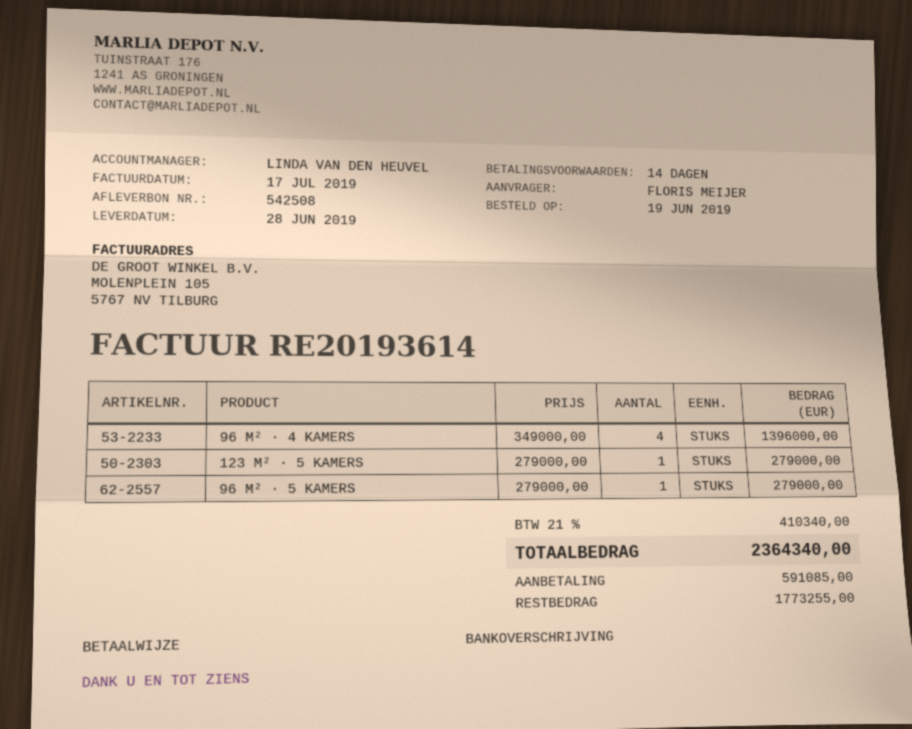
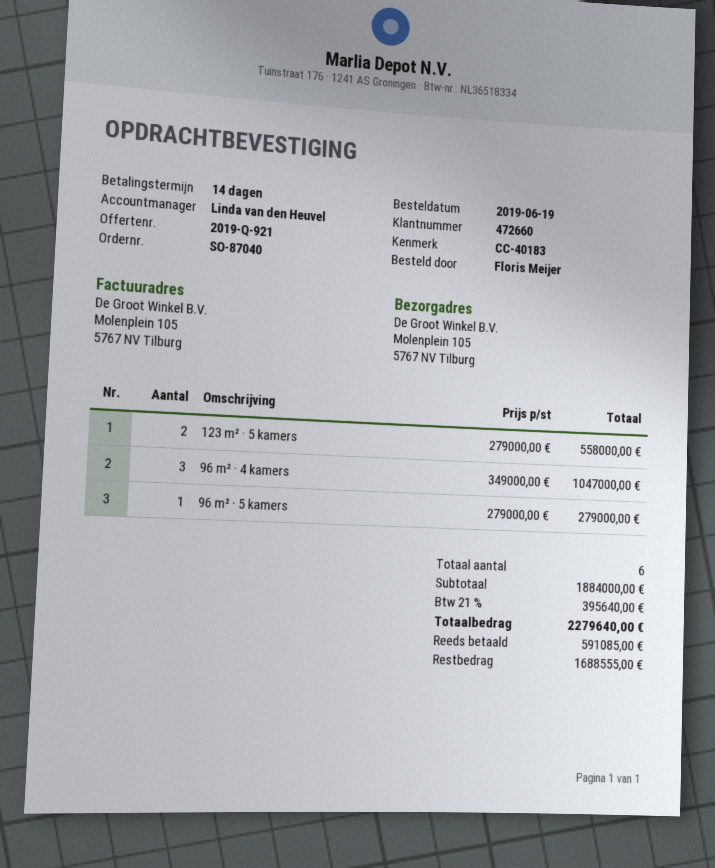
96 M² · 4 KAMERS: 4 x 349000.00 = 1396000.00 -> 3 x 349000.00 = 1047000.00
123 M² · 5 KAMERS: 1 x 279000.00 = 279000.00 -> 2 x 279000.00 = 558000.00
tax: 21% = 410340.00 -> 21% = 395640.00
total: 2364340.00 -> 2279640.00
balance: 1773255.00 -> 1688555.00

